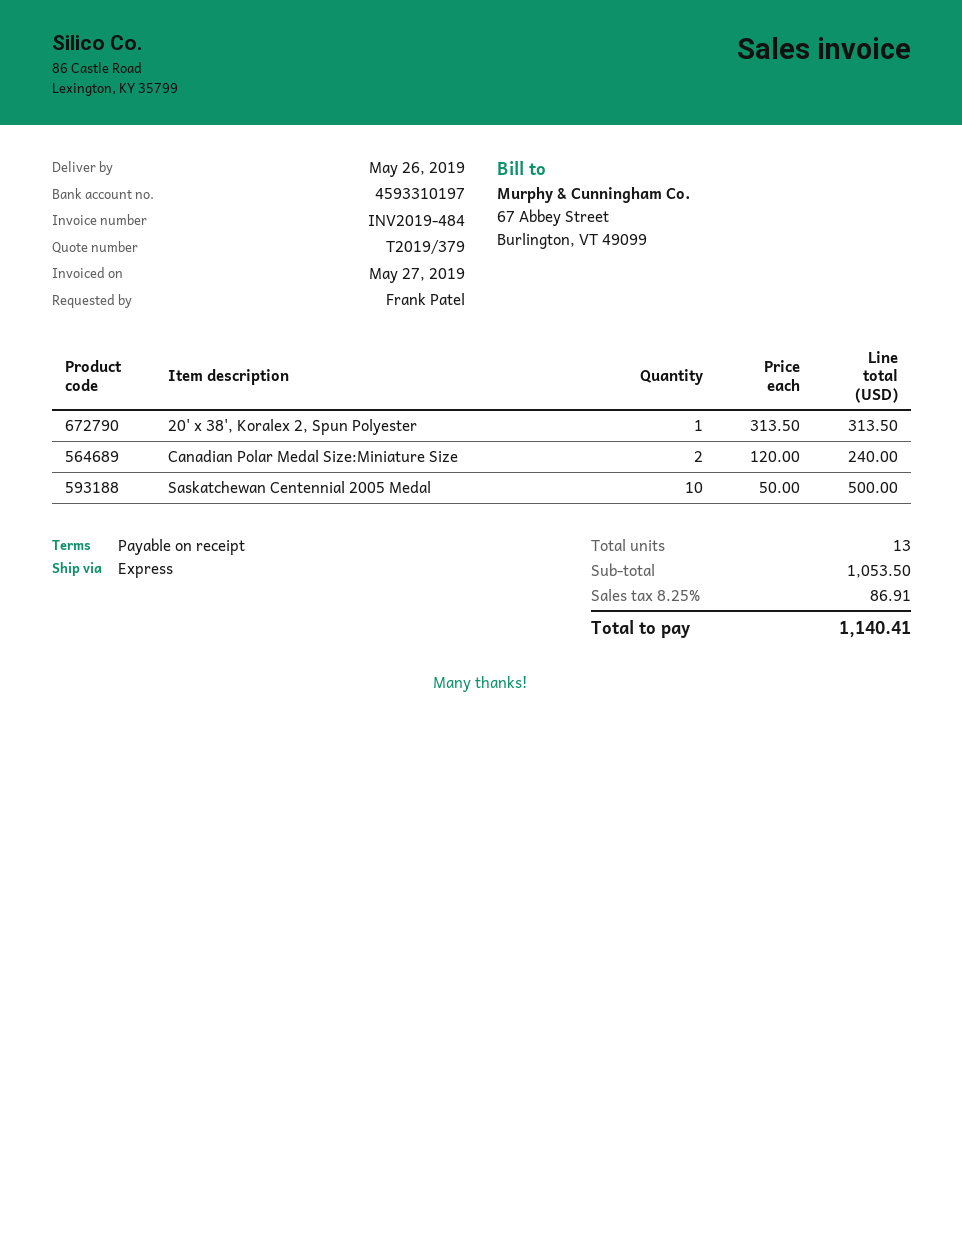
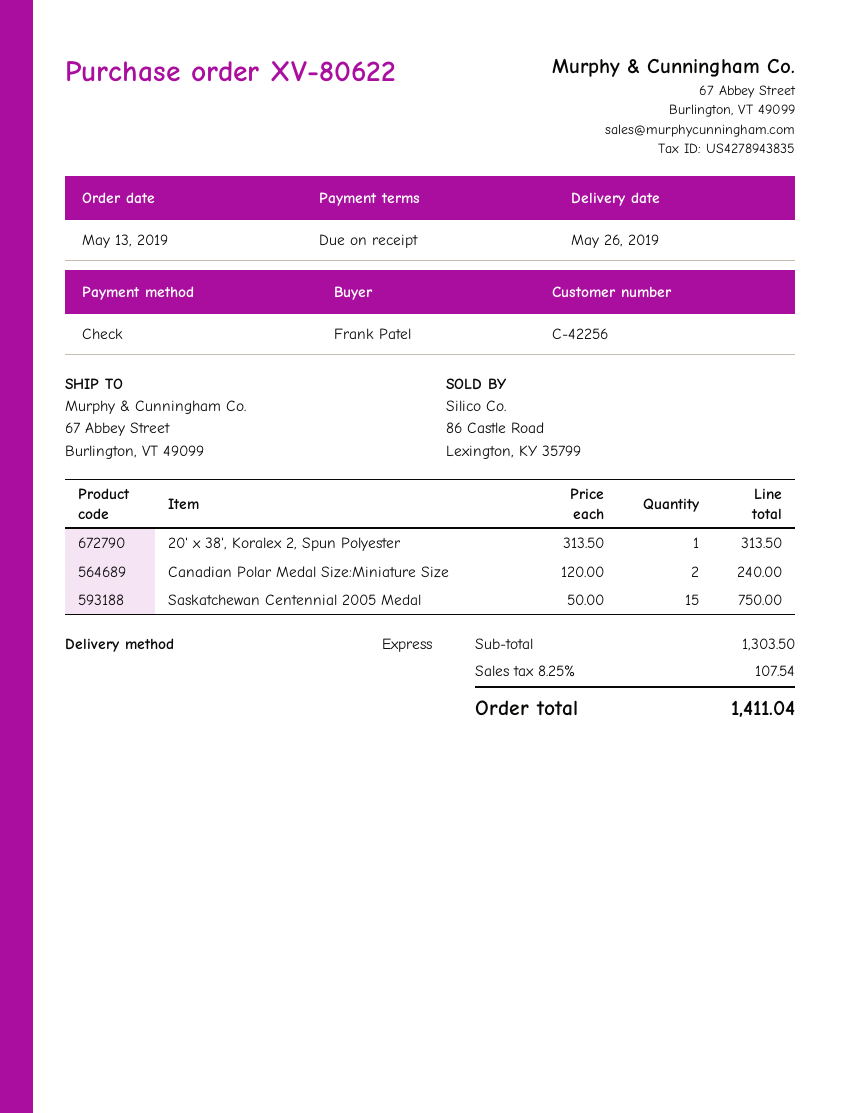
Saskatchewan Centennial 2005 Medal: 10 x 50.00 = 500.00 -> 15 x 50.00 = 750.00
subtotal: 1053.50 -> 1303.50
tax: 8.25% = 86.91 -> 8.25% = 107.54
total: 1140.41 -> 1411.04

